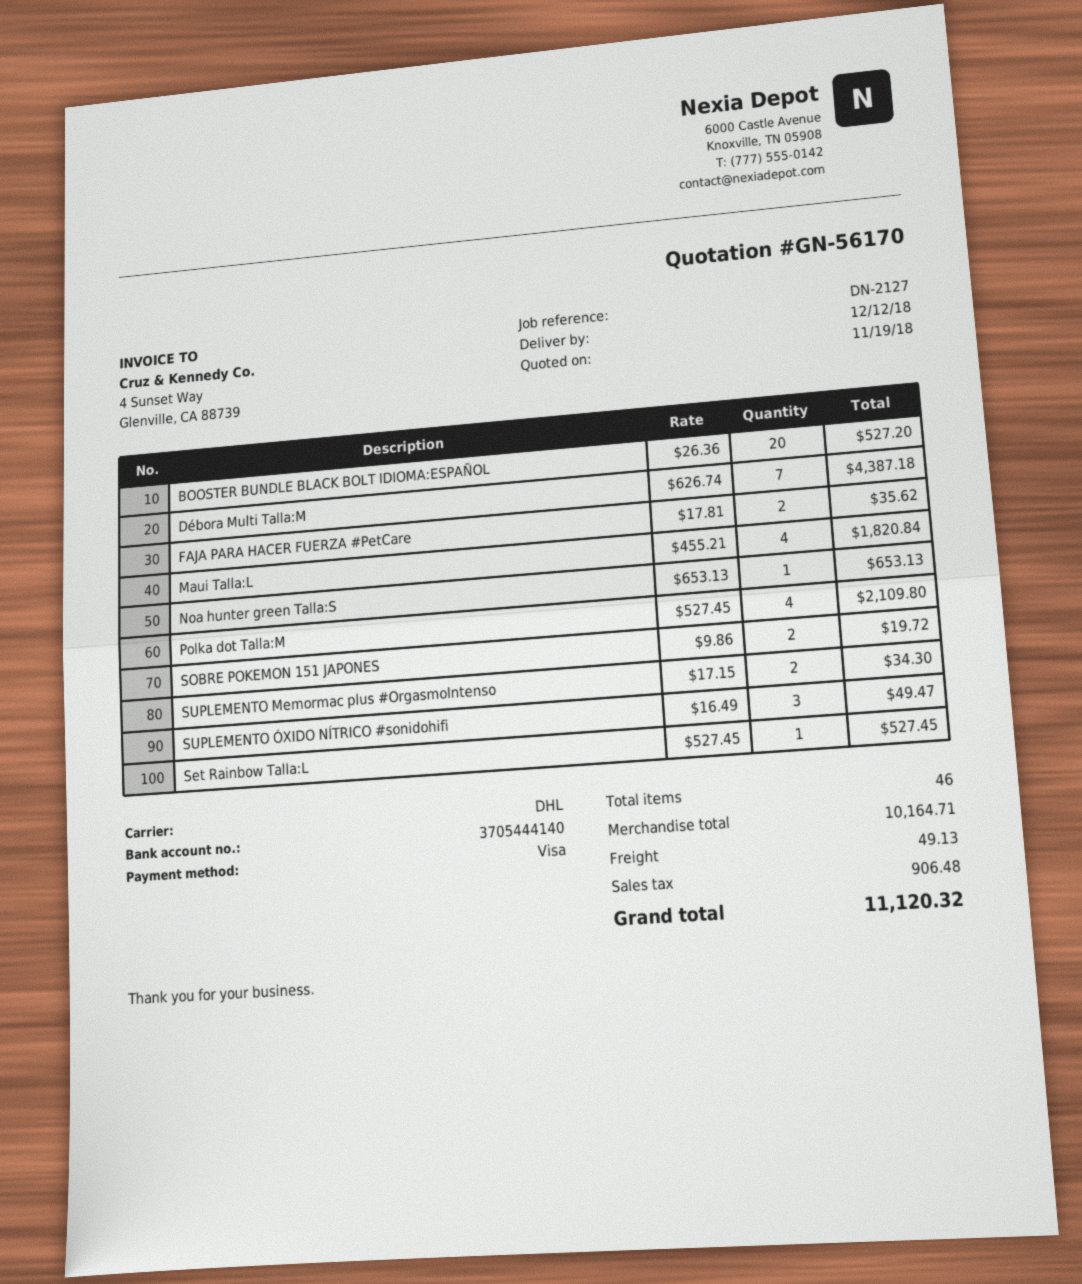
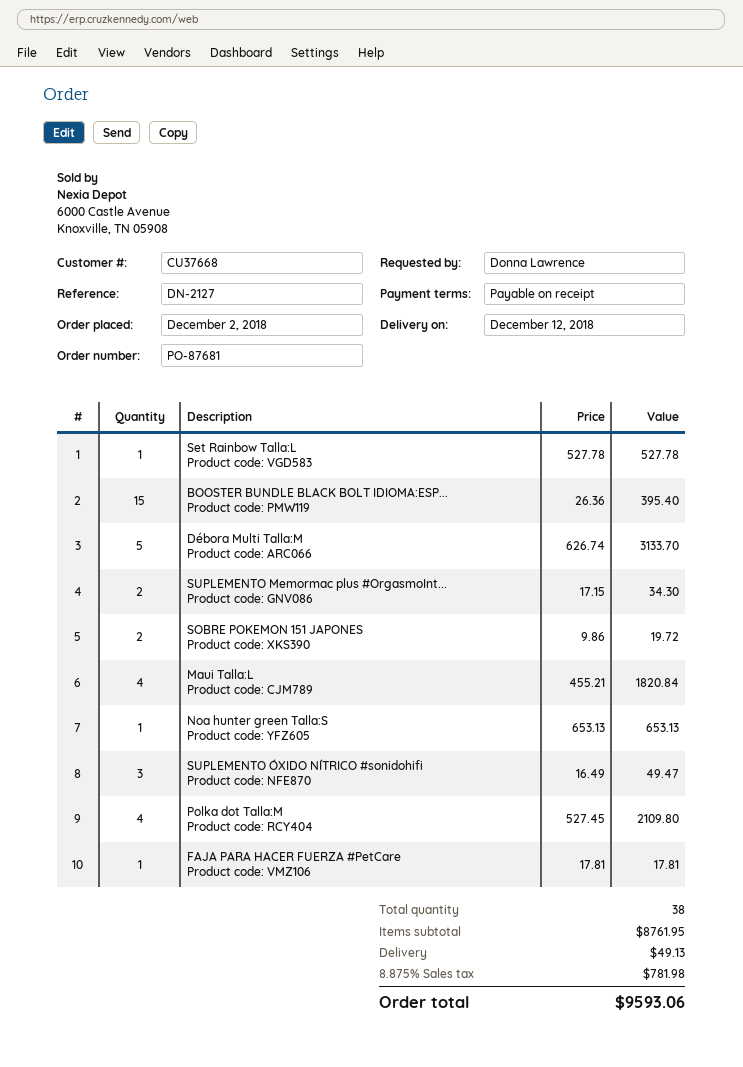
BOOSTER BUNDLE BLACK BOLT IDIOMA:ESPAÑOL: 20 x 26.36 = 527.20 -> 15 x 26.36 = 395.40
Débora Multi Talla:M: 7 x 626.74 = 4387.18 -> 5 x 626.74 = 3133.70
FAJA PARA HACER FUERZA #PetCare: 2 x 17.81 = 35.62 -> 1 x 17.81 = 17.81
Set Rainbow Talla:L: 1 x 527.45 = 527.45 -> 1 x 527.78 = 527.78
total quantity: 46 -> 38
subtotal: 10164.71 -> 8761.95
tax: 906.48 -> 781.98
total: 11120.32 -> 9593.06

